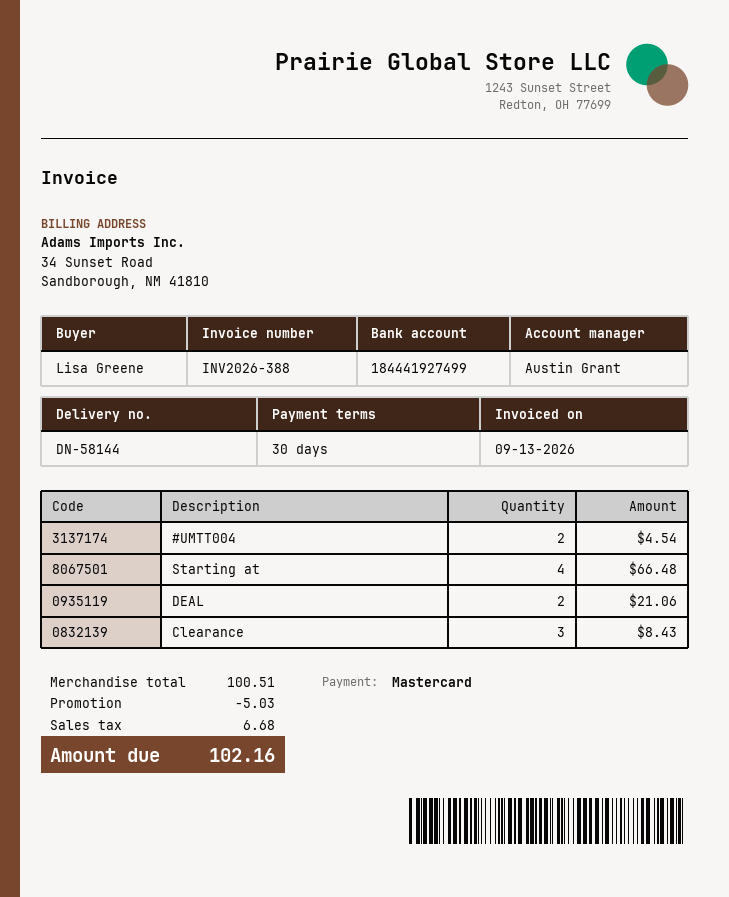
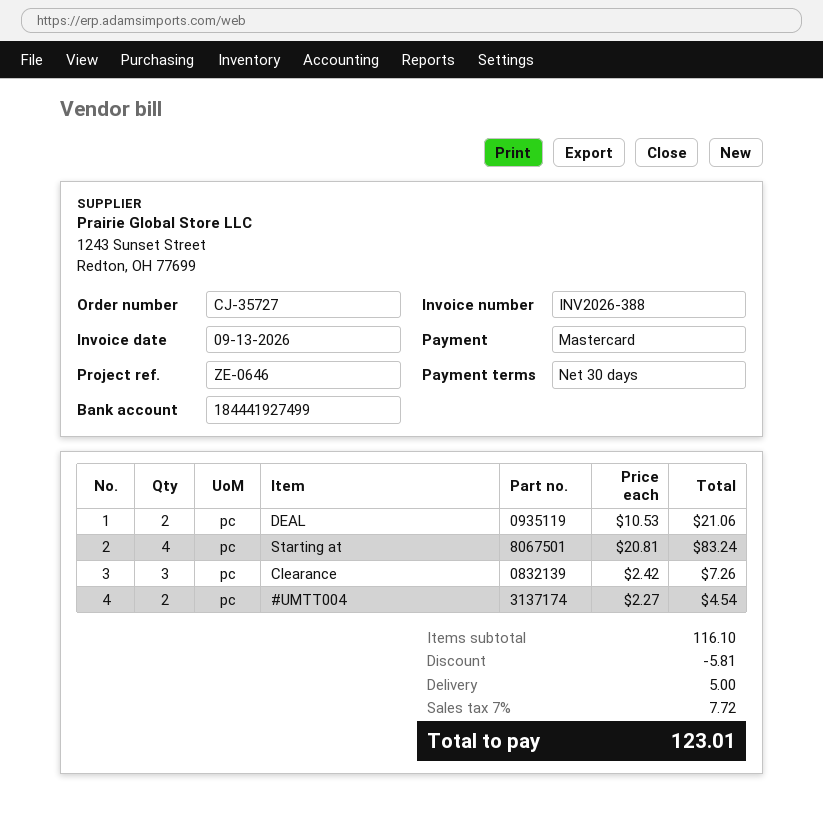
Starting at: 4 for 66.48 -> 4 for 83.24
Clearance: 3 for 8.43 -> 3 for 7.26
subtotal: 100.51 -> 116.10
discount: 5.03 -> 5.81
shipping: none -> 5.00
tax: 6.68 -> 7.72
total: 102.16 -> 123.01

